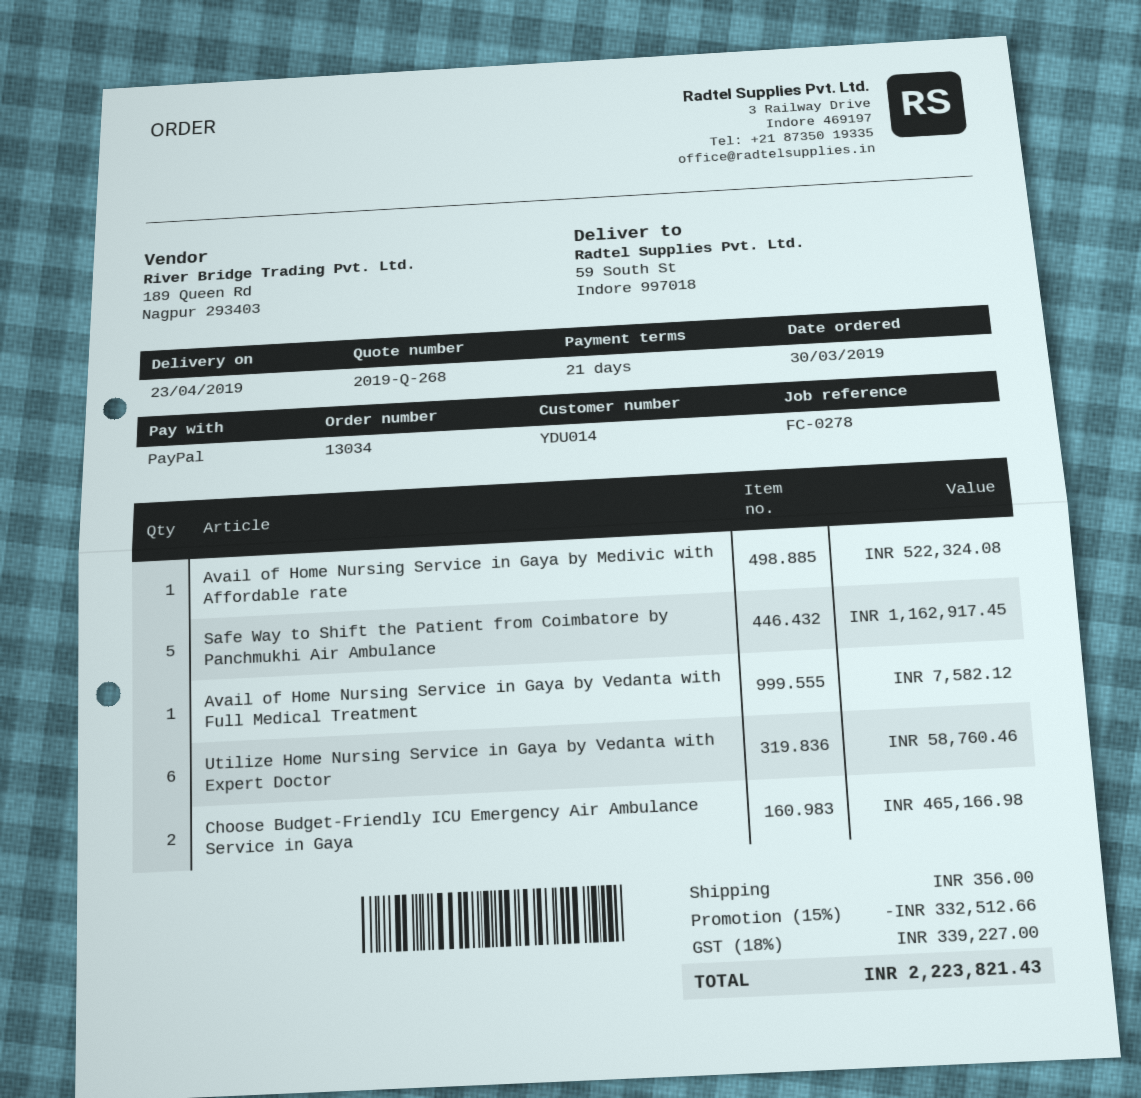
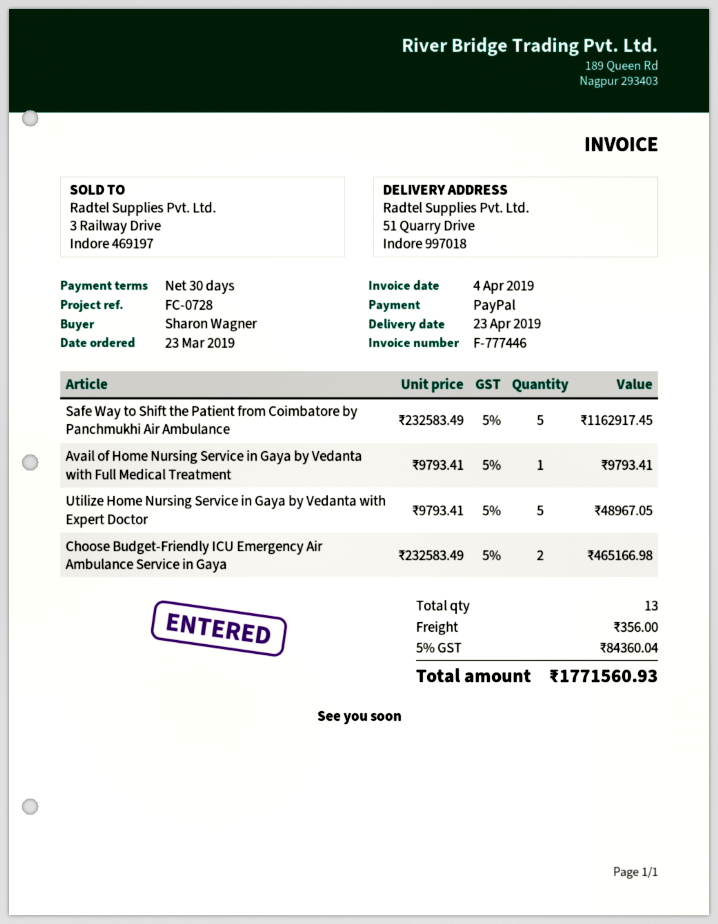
order date: 2019-03-30 -> 2019-03-23
payment terms: 21 days -> 30 days
reference: FC-0278 -> FC-0728
ship to: 59 South St, Indore 997018 -> 51 Quarry Drive, Indore 997018
Avail of Home Nursing Service in Gaya by Medivic with Affordable rate: 1 for 522324.08 -> none
Avail of Home Nursing Service in Gaya by Vedanta with Full Medical Treatment: 1 for 7582.12 -> 1 for 9793.41
Utilize Home Nursing Service in Gaya by Vedanta with Expert Doctor: 6 for 58760.46 -> 5 for 48967.05
discount: 15% = 332512.66 -> none
tax: 18% = 339227.00 -> 5% = 84360.04
total: 2223821.43 -> 1771560.93

